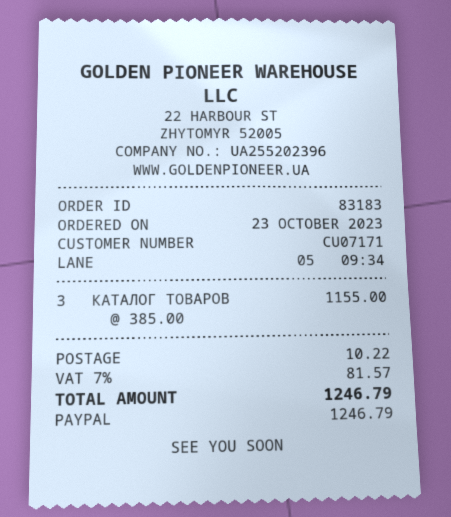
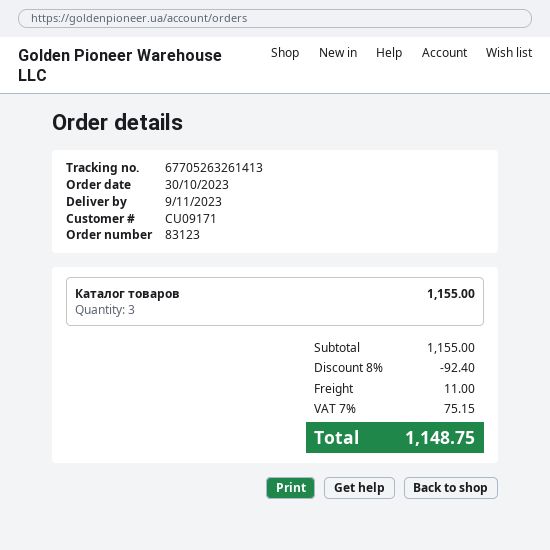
order number: 83183 -> 83123
order date: 2023-10-23 -> 2023-10-30
customer number: CU07171 -> CU09171
discount: none -> 8% = 92.40
shipping: 10.22 -> 11.00
tax: 7% = 81.57 -> 7% = 75.15
total: 1246.79 -> 1148.75

